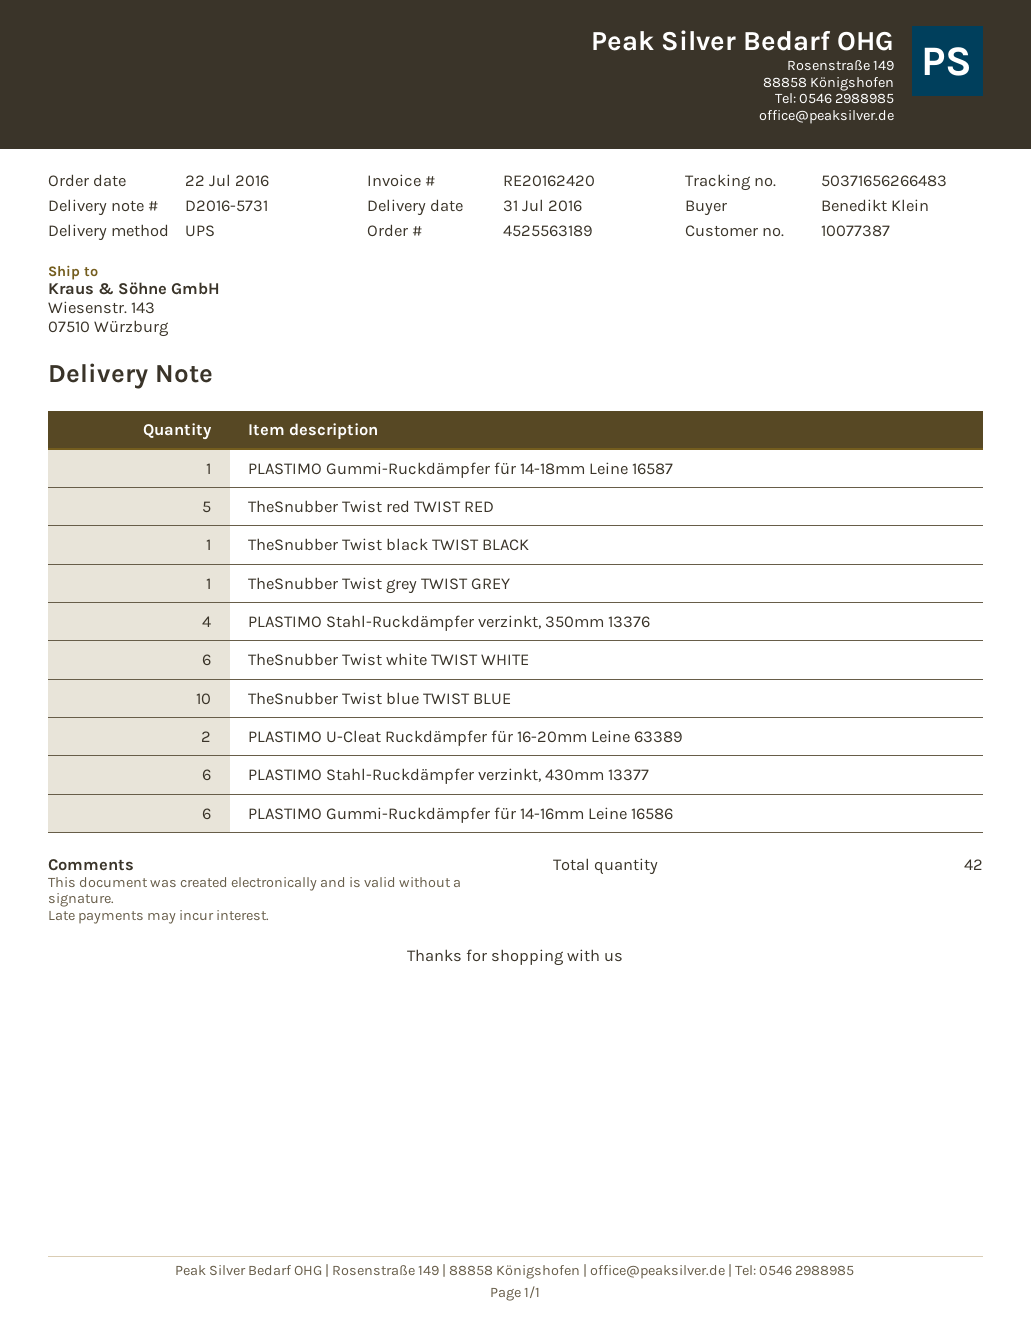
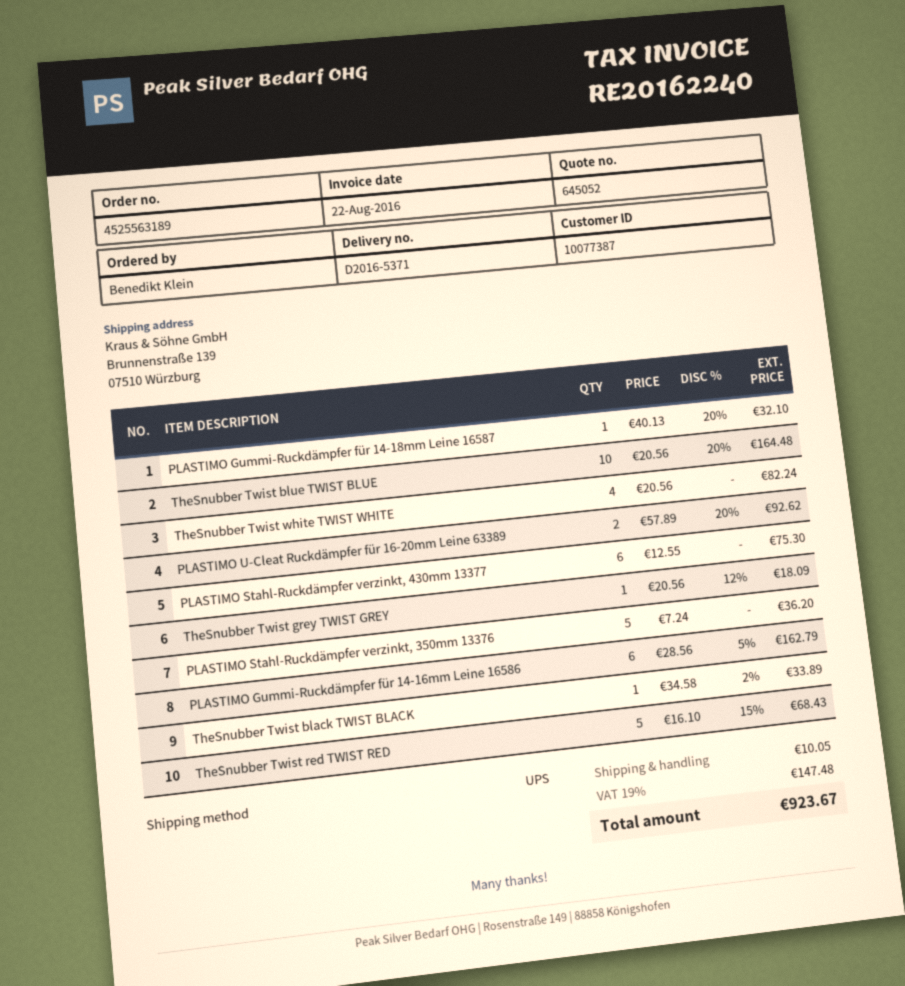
delivery note number: D2016-5731 -> D2016-5371
invoice number: RE20162420 -> RE20162240
ship to: Wiesenstr. 143, 07510 Würzburg -> Brunnenstraße 139, 07510 Würzburg
PLASTIMO Stahl-Ruckdämpfer verzinkt, 350mm 13376: 4 -> 5
TheSnubber Twist white TWIST WHITE: 6 -> 4

